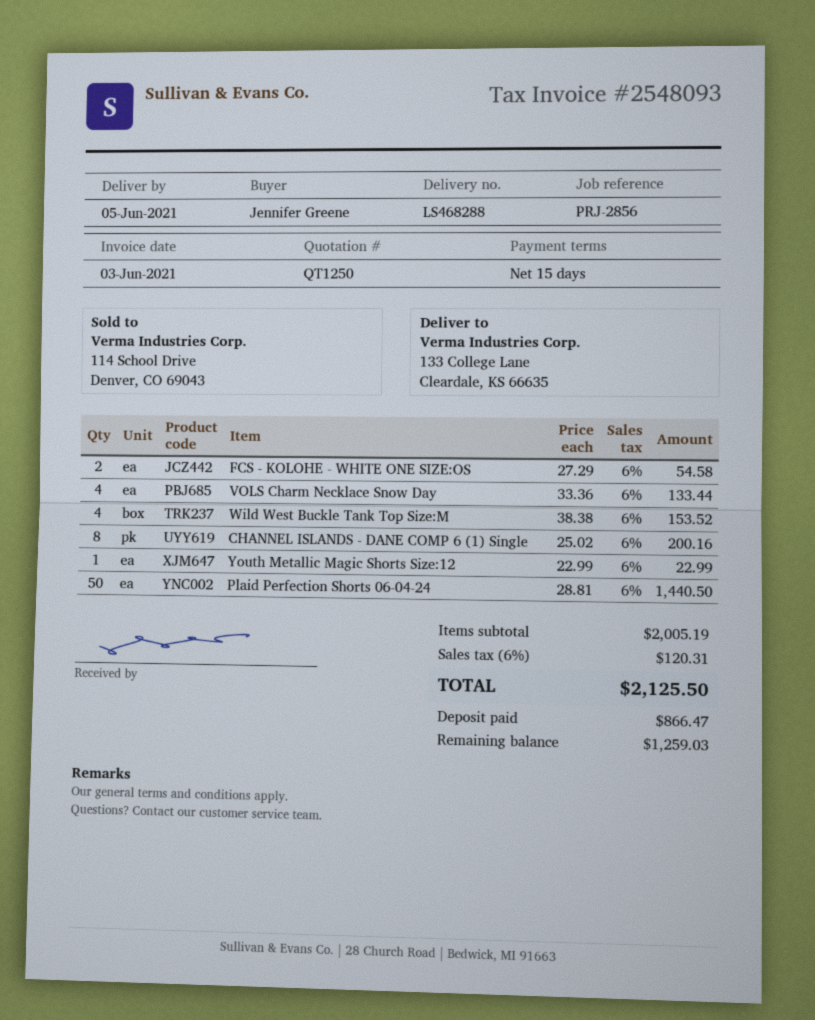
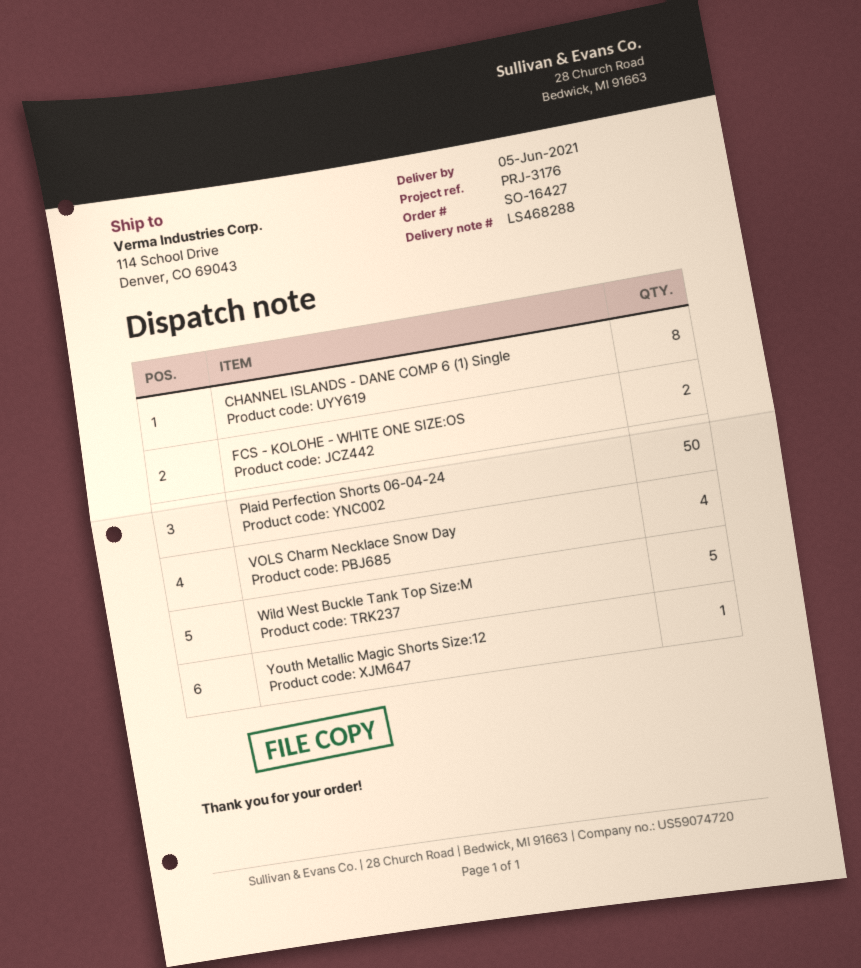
reference: PRJ-2856 -> PRJ-3176
ship to: 133 College Lane, Cleardale, KS 66635 -> 114 School Drive, Denver, CO 69043
Wild West Buckle Tank Top Size:M: 4 -> 5

